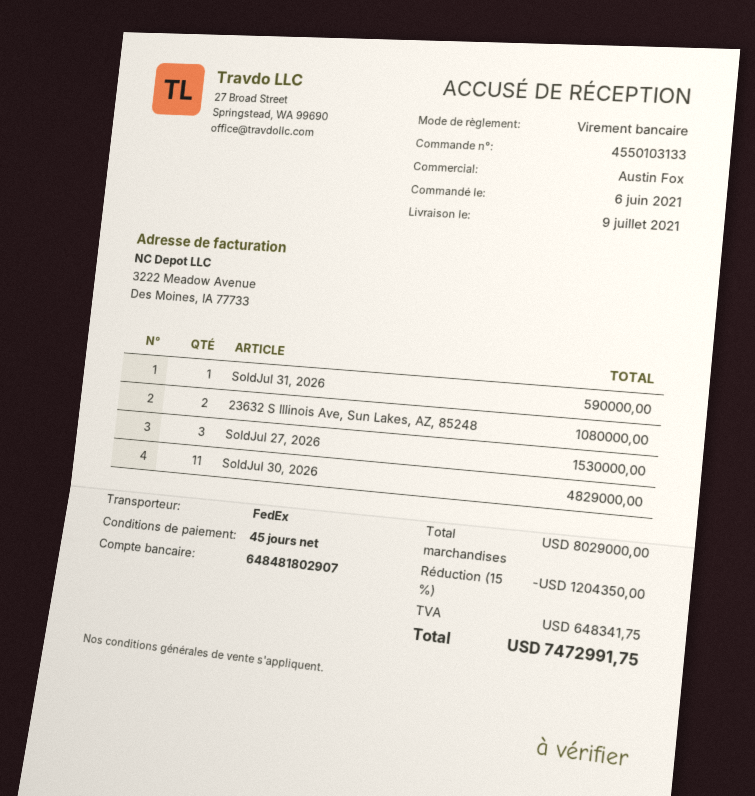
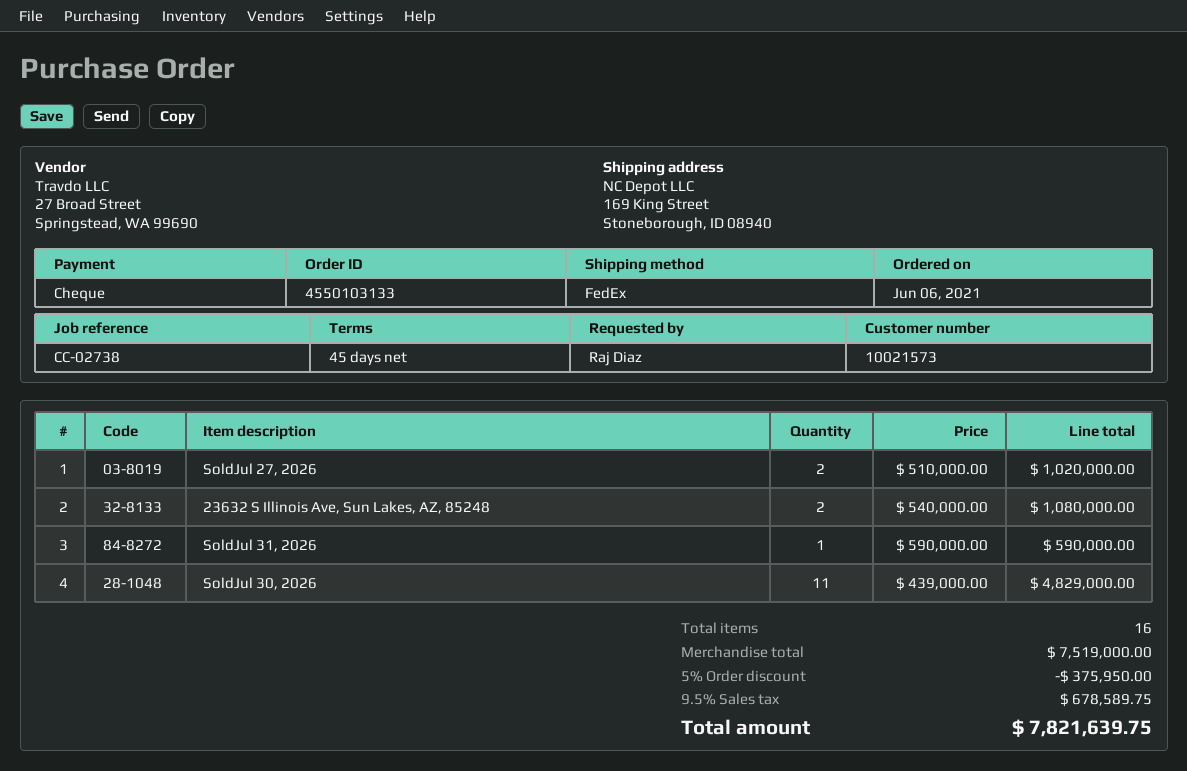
payment method: bank transfer -> cheque
SoldJul 27, 2026: 3 for 1530000.00 -> 2 for 1020000.00
subtotal: 8029000.00 -> 7519000.00
discount: 15% = 1204350.00 -> 5% = 375950.00
tax: 648341.75 -> 678589.75
total: 7472991.75 -> 7821639.75

